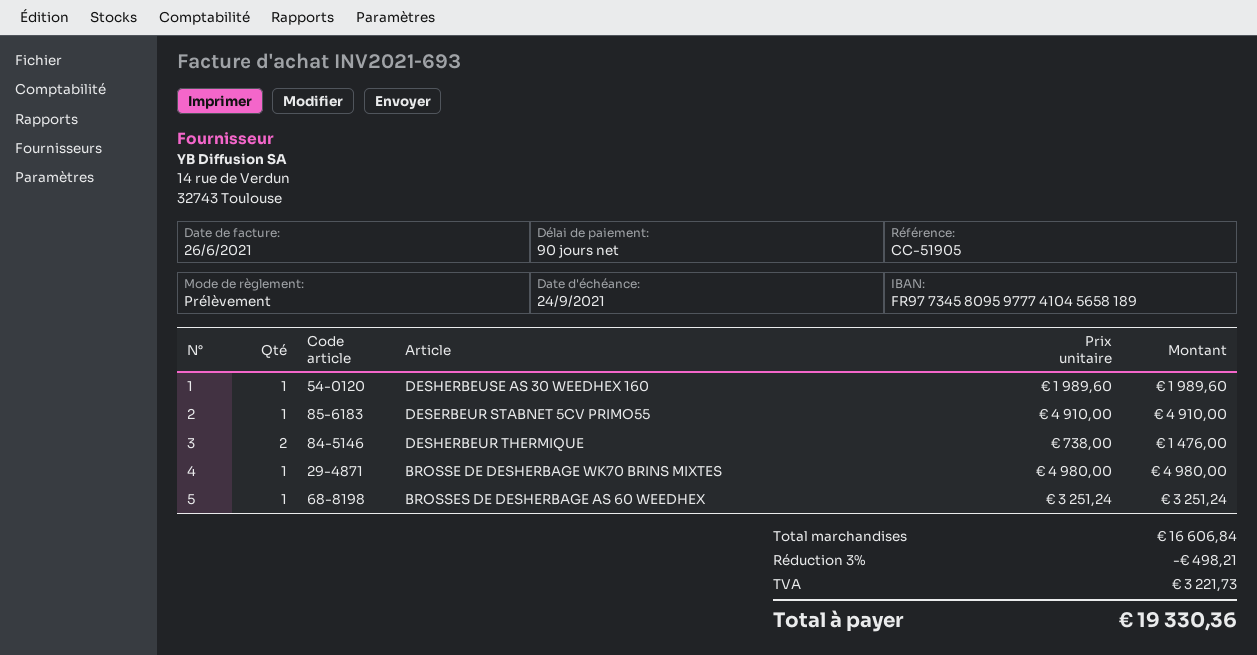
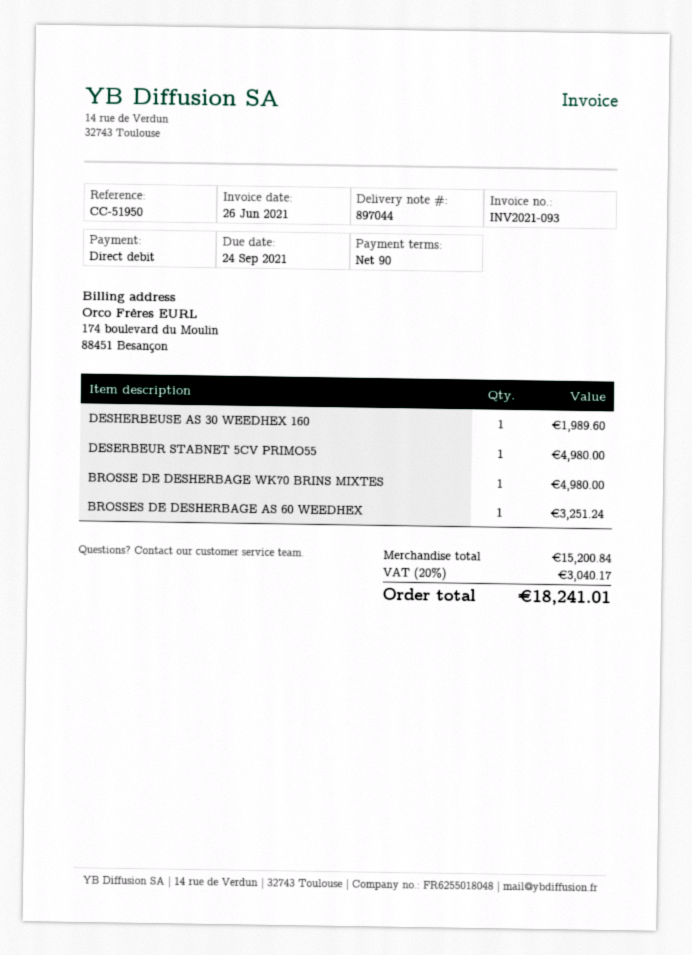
invoice number: INV2021-693 -> INV2021-093
reference: CC-51905 -> CC-51950
DESERBEUR STABNET 5CV PRIMO55: 1 for 4910.00 -> 1 for 4980.00
DESHERBEUR THERMIQUE: 2 for 1476.00 -> none
subtotal: 16606.84 -> 15200.84
discount: 3% = 498.21 -> none
tax: 3221.73 -> 3040.17
total: 19330.36 -> 18241.01

